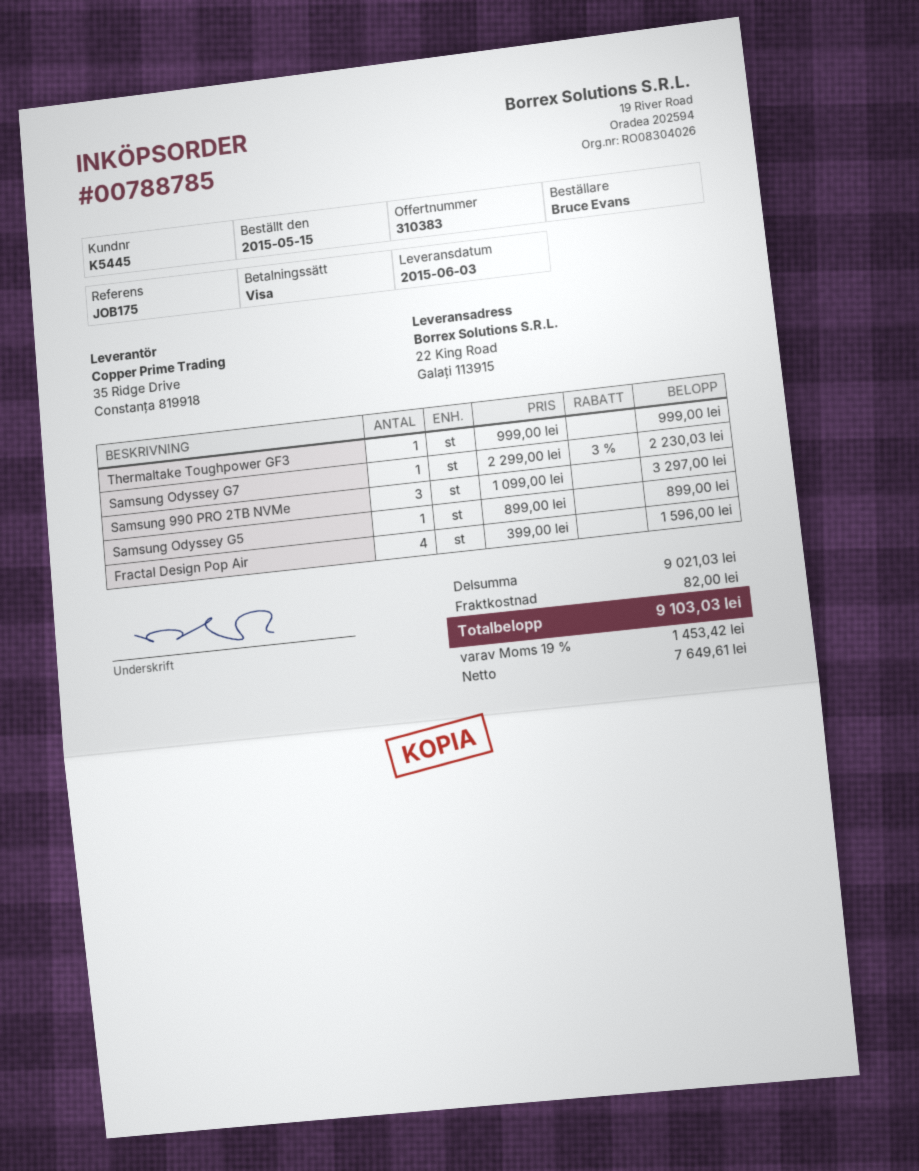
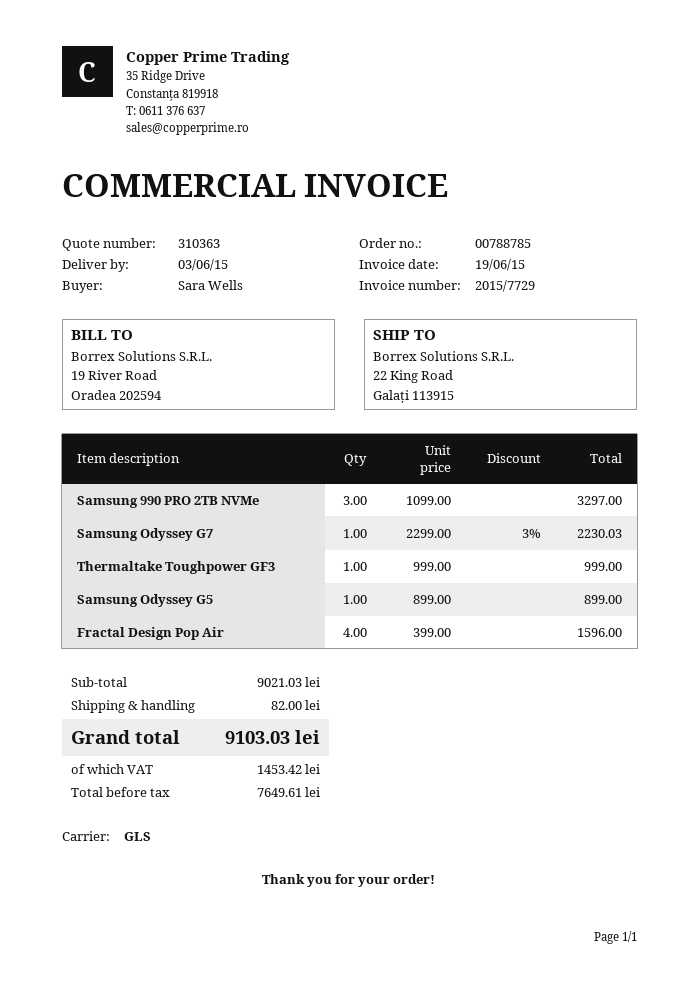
quote number: 310383 -> 310363
ordered by: Bruce Evans -> Sara Wells

